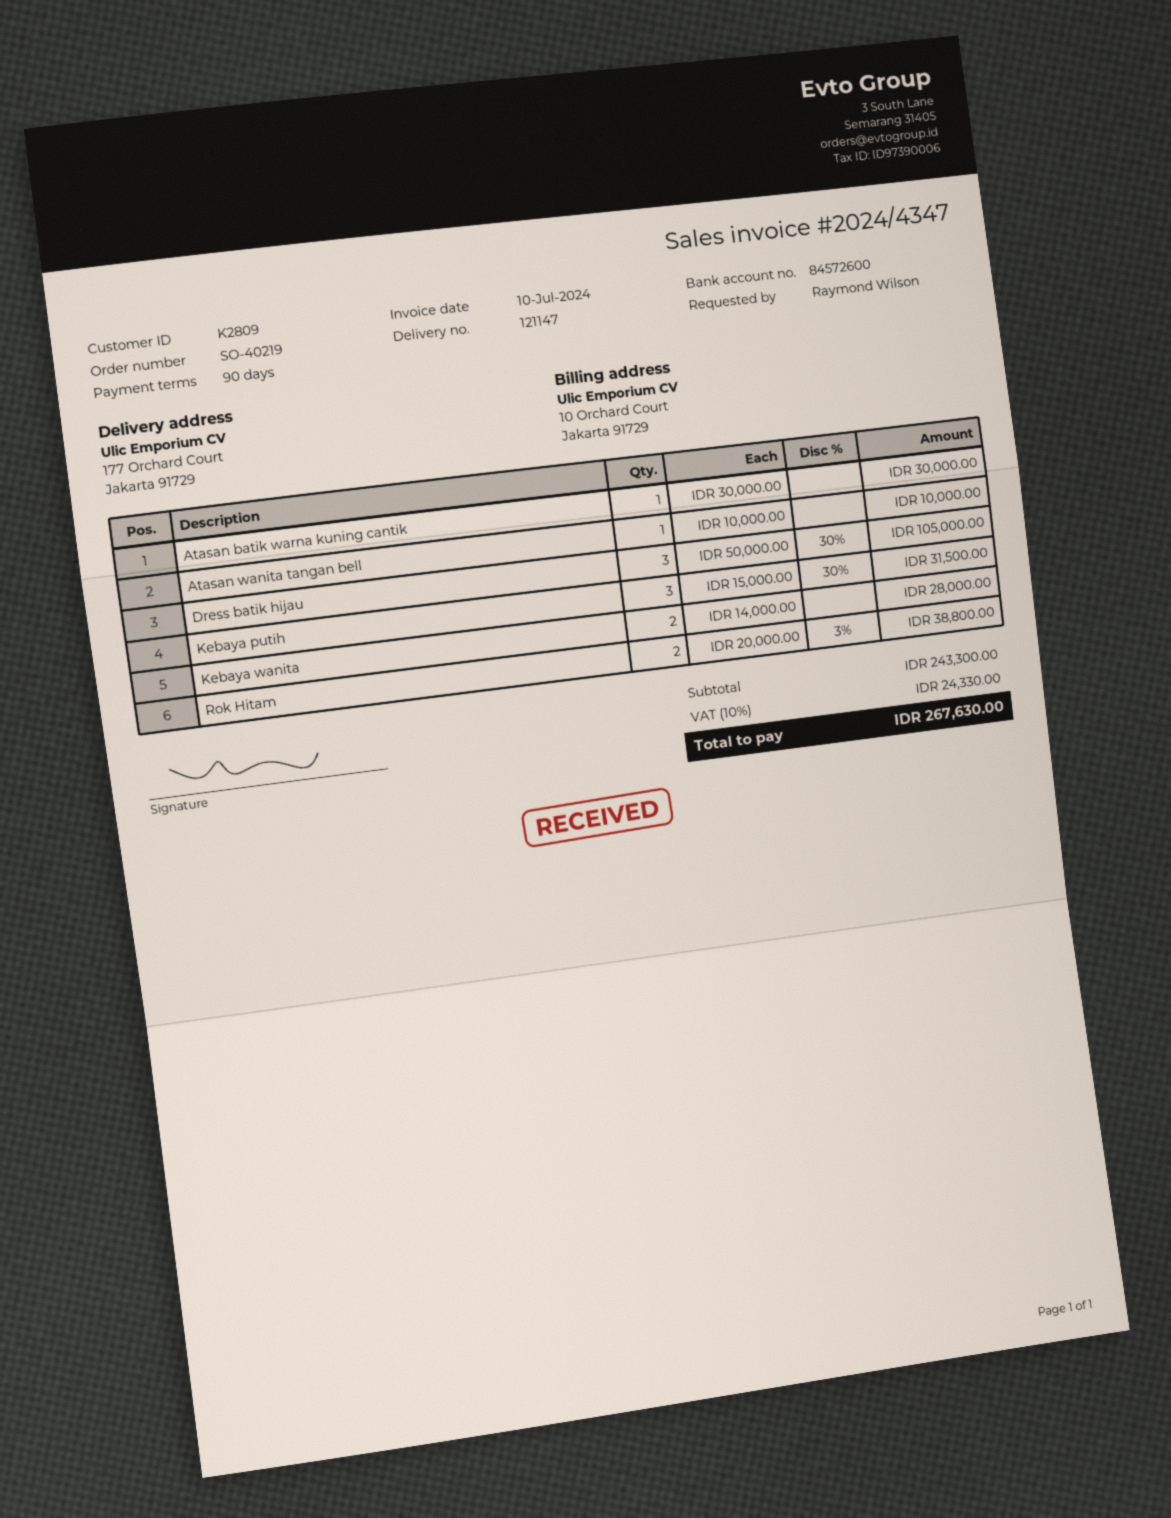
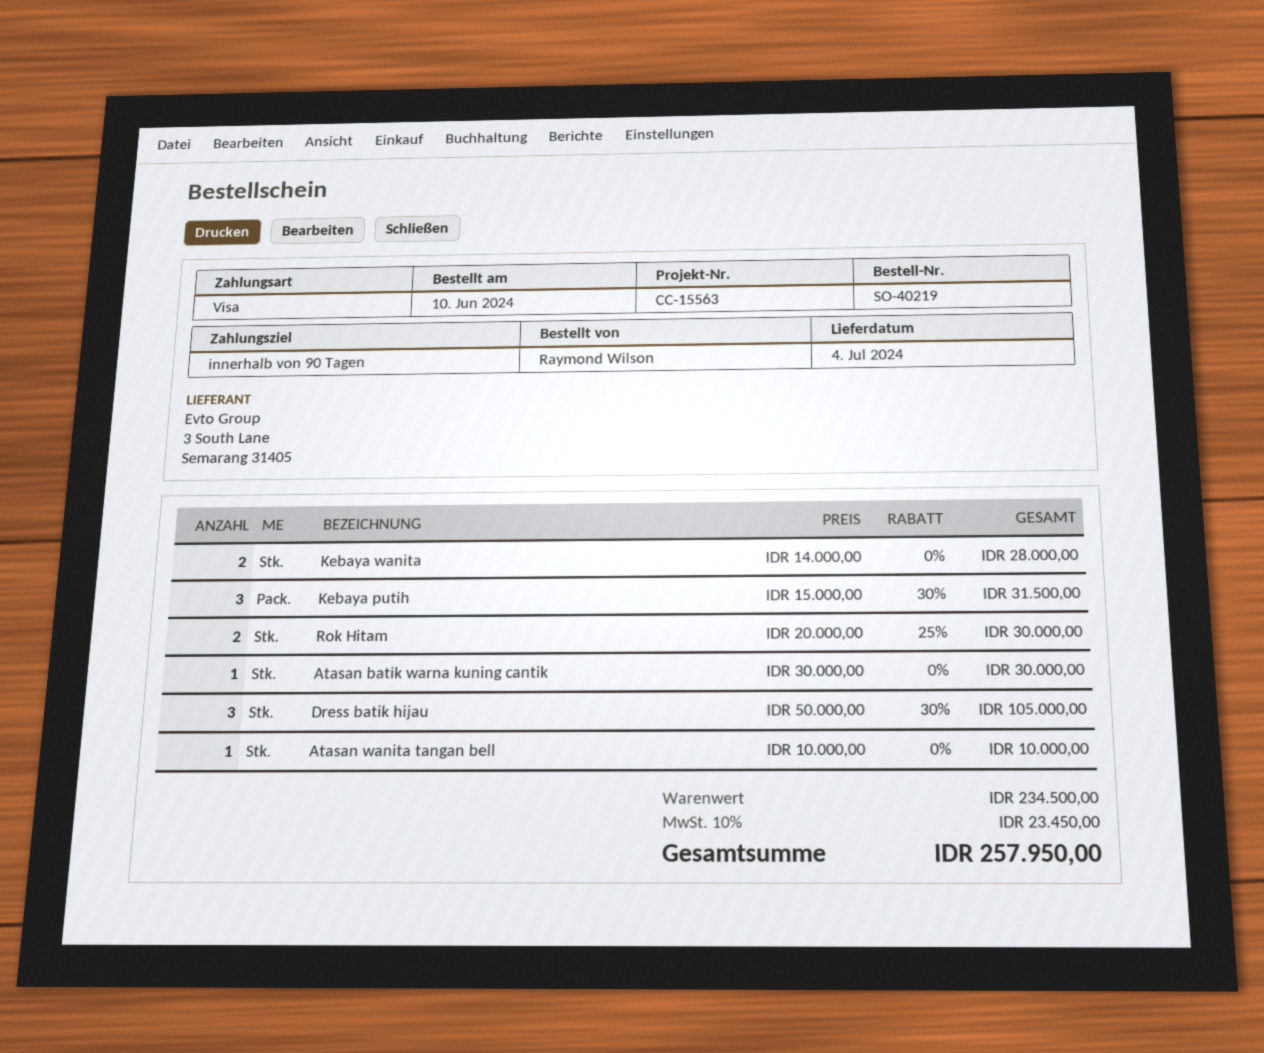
Rok Hitam: 2 x 20000.00 - 3% = 38800.00 -> 2 x 20000.00 - 25% = 30000.00
subtotal: 243300.00 -> 234500.00
tax: 10% = 24330.00 -> 10% = 23450.00
total: 267630.00 -> 257950.00

